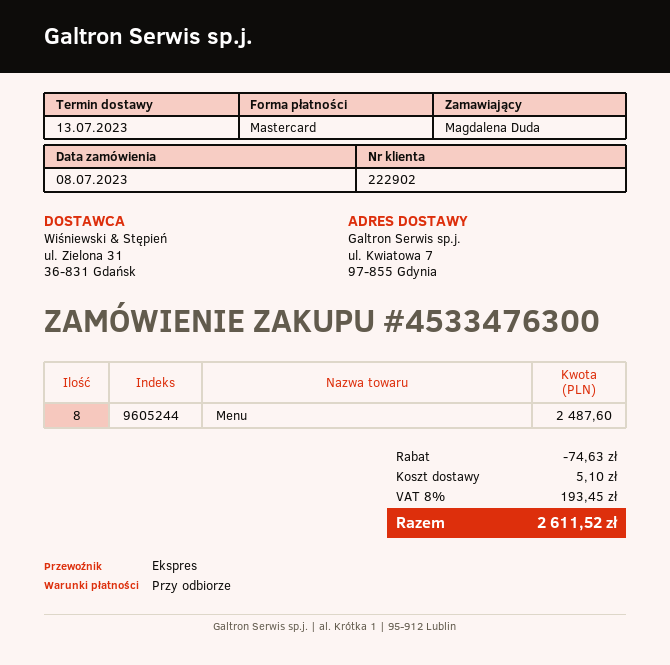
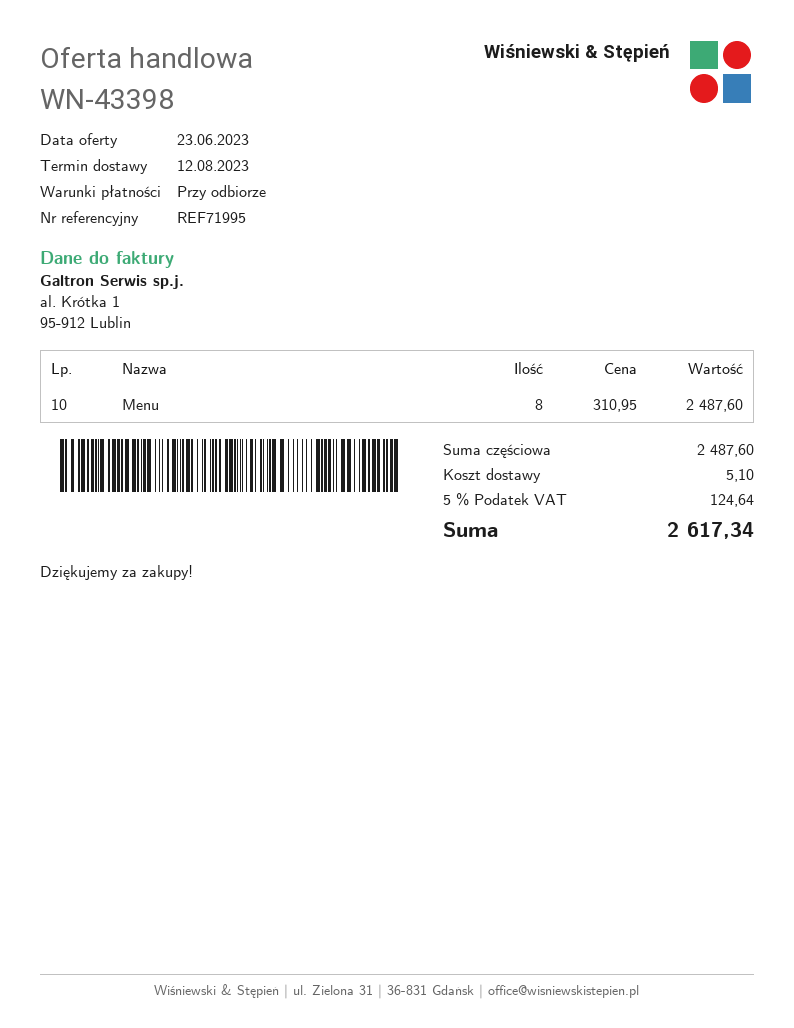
delivery date: 2023-07-13 -> 2023-08-12
discount: 74.63 -> none
tax: 8% = 193.45 -> 5% = 124.64
total: 2611.52 -> 2617.34

